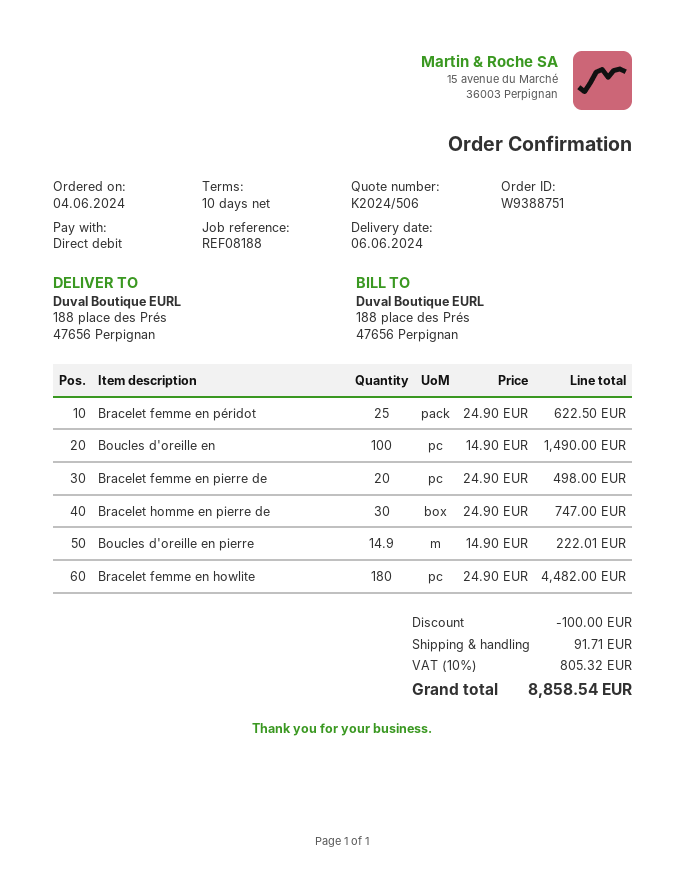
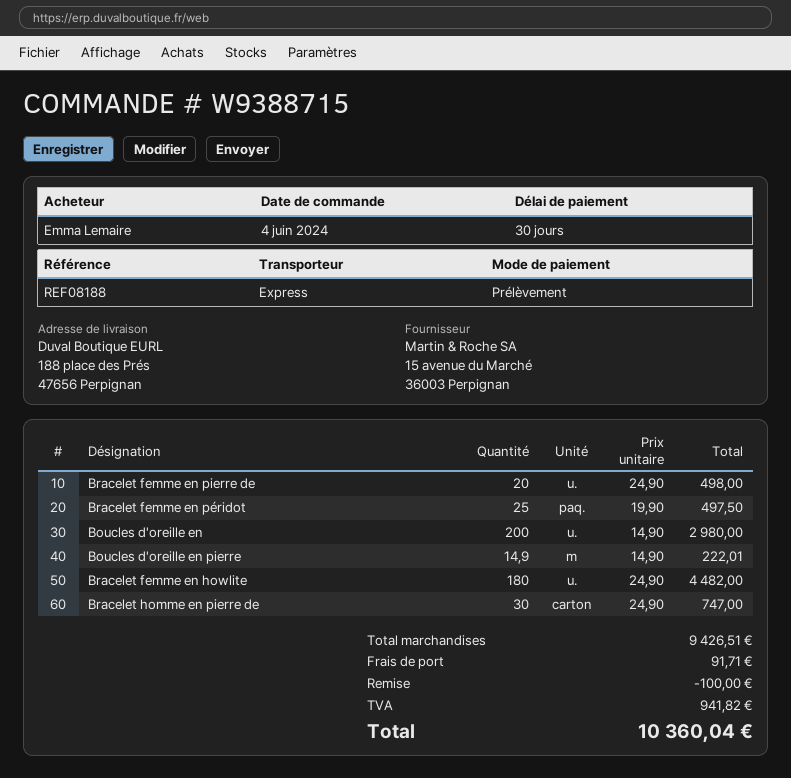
order number: W9388751 -> W9388715
payment terms: 10 days -> 30 days
Bracelet femme en péridot: 25 x 24.90 = 622.50 -> 25 x 19.90 = 497.50
Boucles d'oreille en: 100 x 14.90 = 1490.00 -> 200 x 14.90 = 2980.00
tax: 805.32 -> 941.82
total: 8858.54 -> 10360.04

